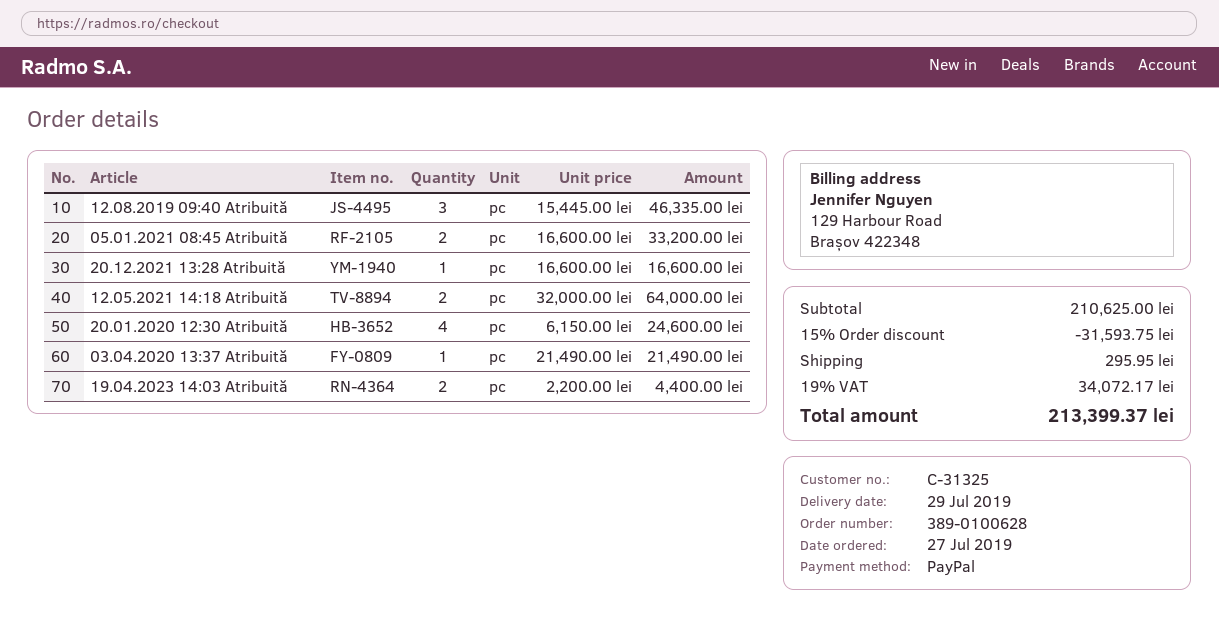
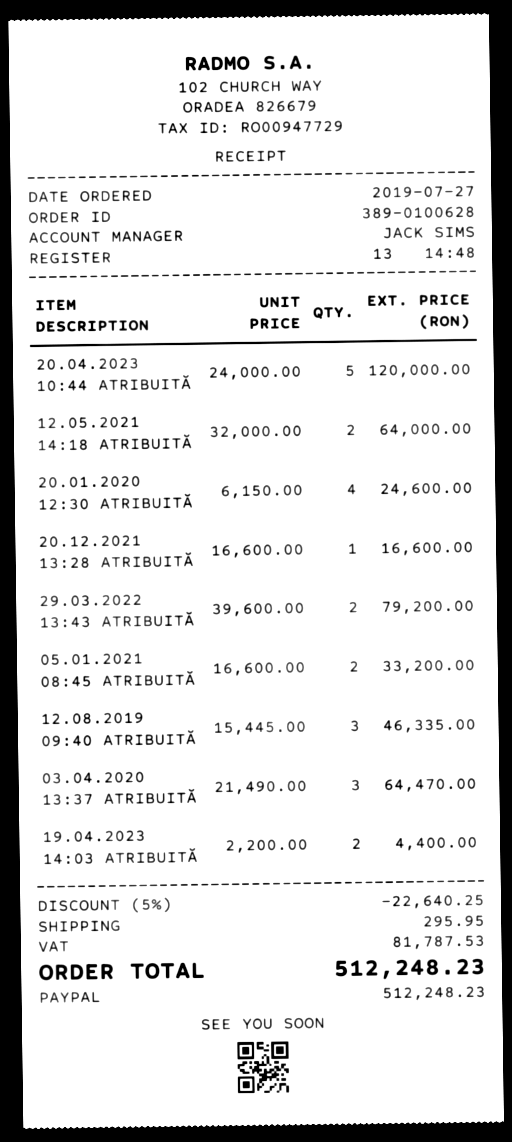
03.04.2020 13:37 Atribuită: 1 x 21490.00 = 21490.00 -> 3 x 21490.00 = 64470.00
20.04.2023 10:44 ATRIBUITĂ: none -> 5 x 24000.00 = 120000.00
29.03.2022 13:43 ATRIBUITĂ: none -> 2 x 39600.00 = 79200.00
discount: 15% = 31593.75 -> 5% = 22640.25
tax: 34072.17 -> 81787.53
total: 213399.37 -> 512248.23

